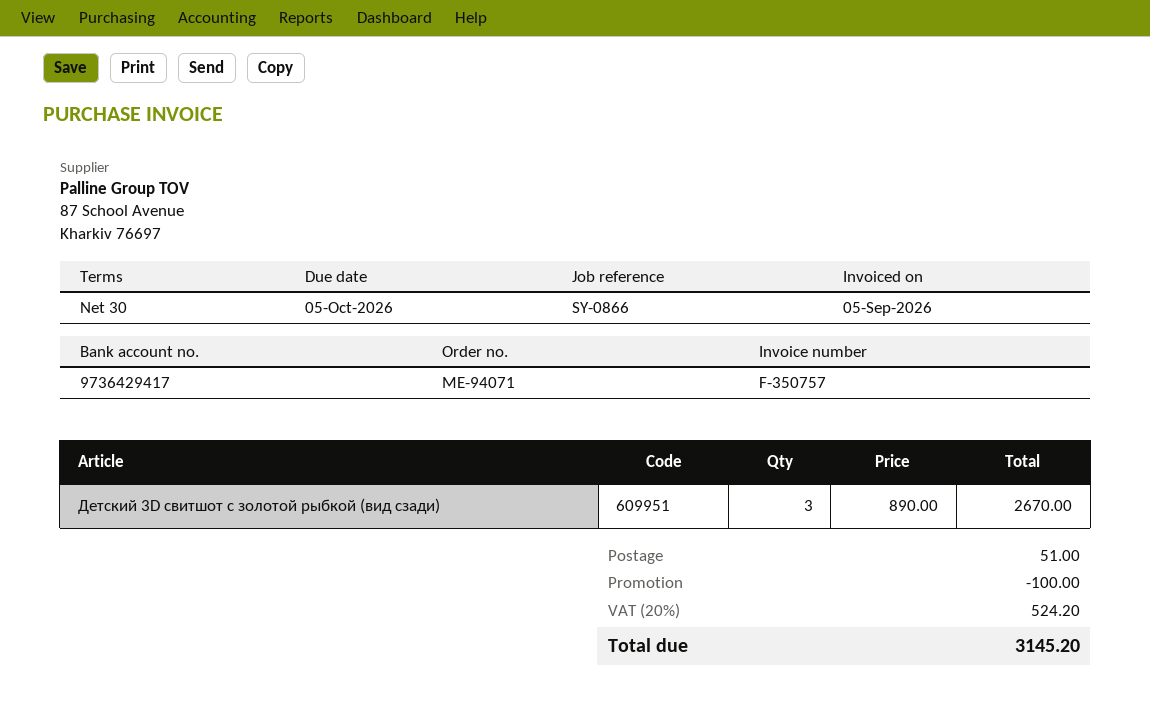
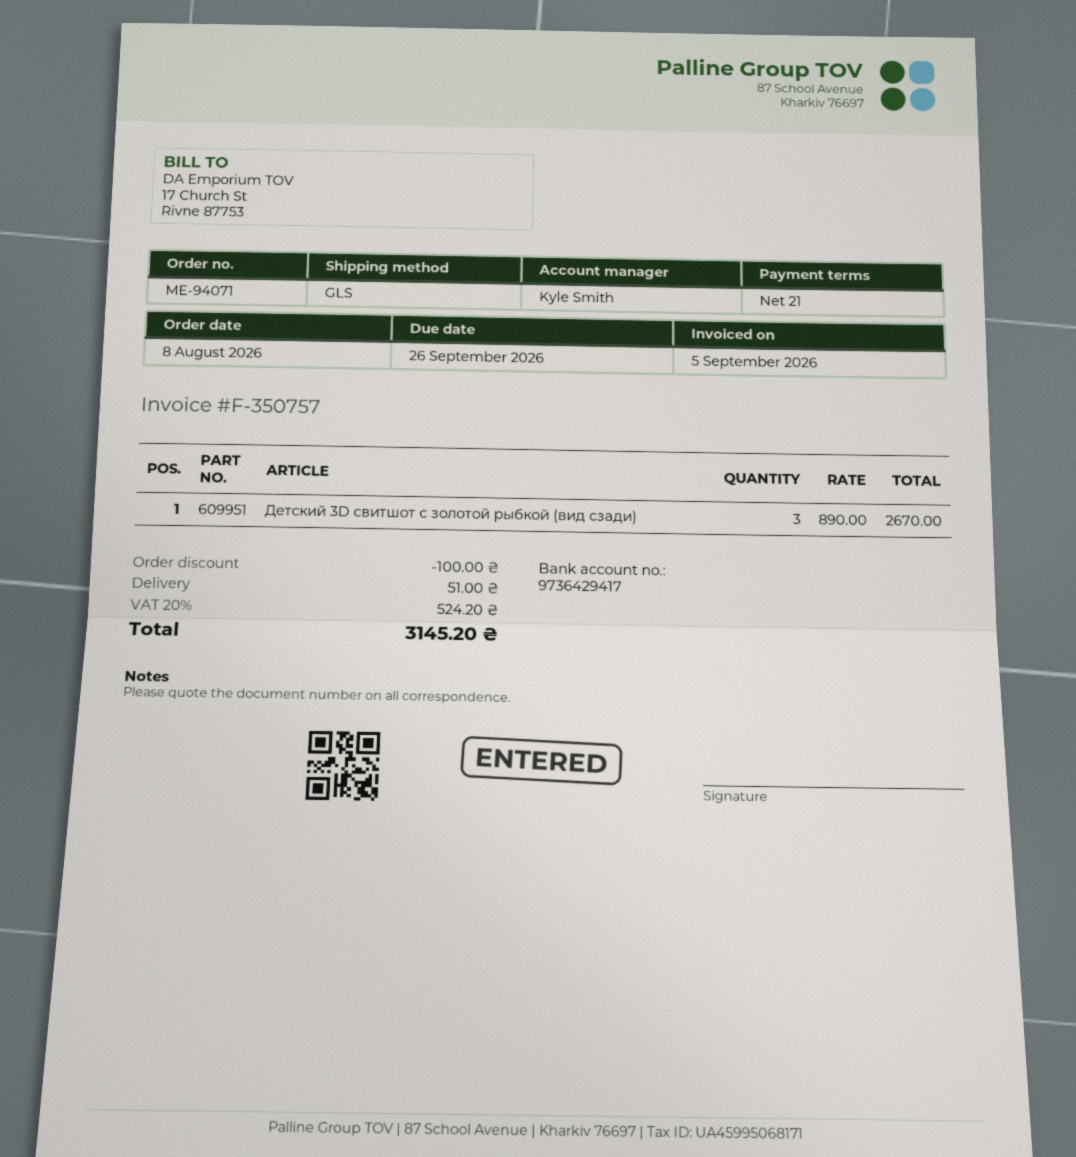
payment terms: 30 days -> 21 days
due date: 2026-10-05 -> 2026-09-26

